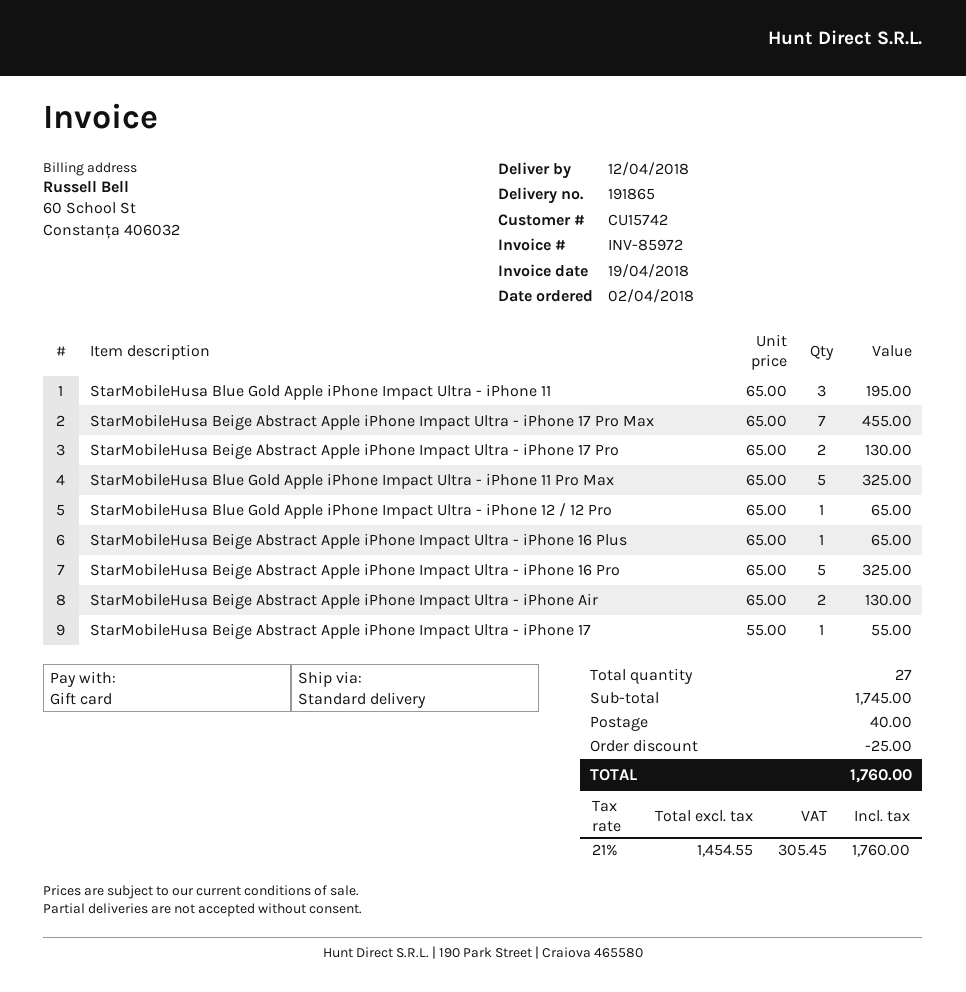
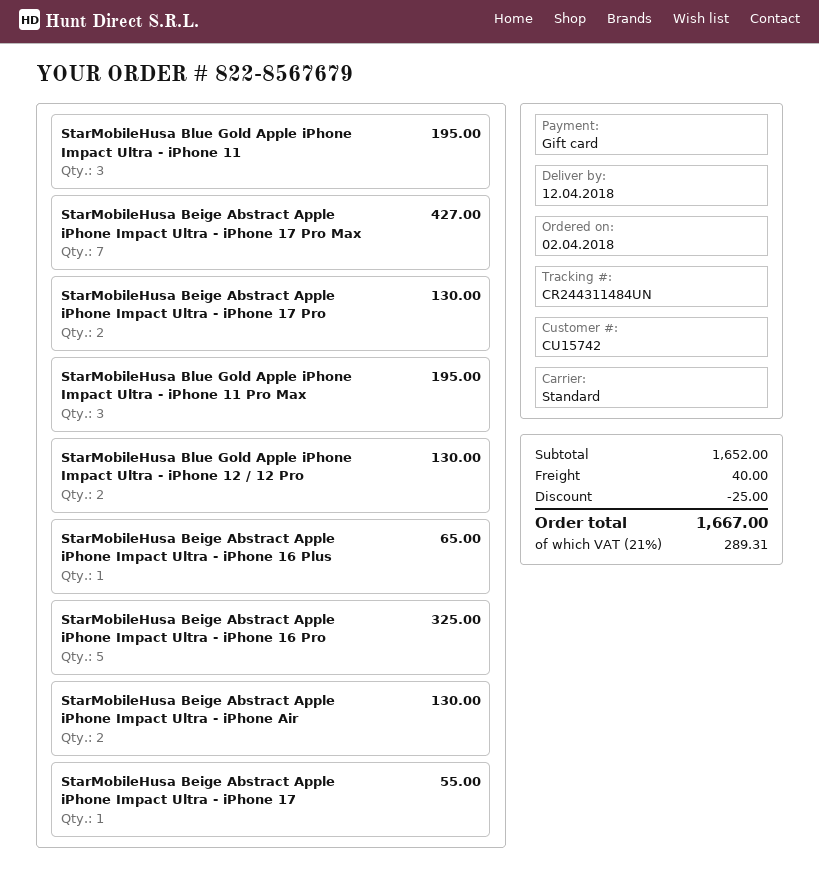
StarMobileHusa Beige Abstract Apple iPhone Impact Ultra - iPhone 17 Pro Max: 7 for 455.00 -> 7 for 427.00
StarMobileHusa Blue Gold Apple iPhone Impact Ultra - iPhone 11 Pro Max: 5 for 325.00 -> 3 for 195.00
StarMobileHusa Blue Gold Apple iPhone Impact Ultra - iPhone 12 / 12 Pro: 1 for 65.00 -> 2 for 130.00
subtotal: 1745.00 -> 1652.00
tax: 21% = 305.45 -> 21% = 289.31
total: 1760.00 -> 1667.00

